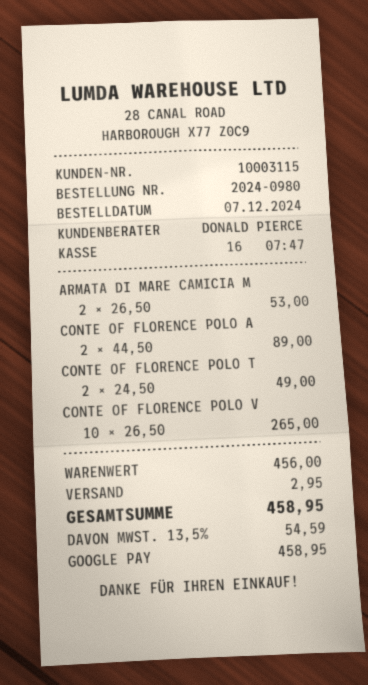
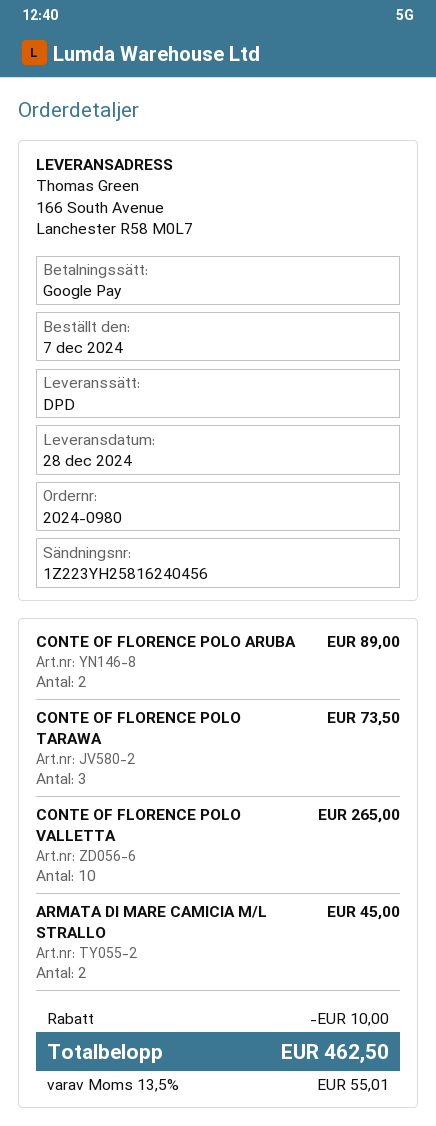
ARMATA DI MARE CAMICIA M: 2 for 53.00 -> 2 for 45.00
CONTE OF FLORENCE POLO T: 2 for 49.00 -> 3 for 73.50
discount: none -> 10.00
shipping: 2.95 -> none
tax: 13.5% = 54.59 -> 13.5% = 55.01
total: 458.95 -> 462.50

